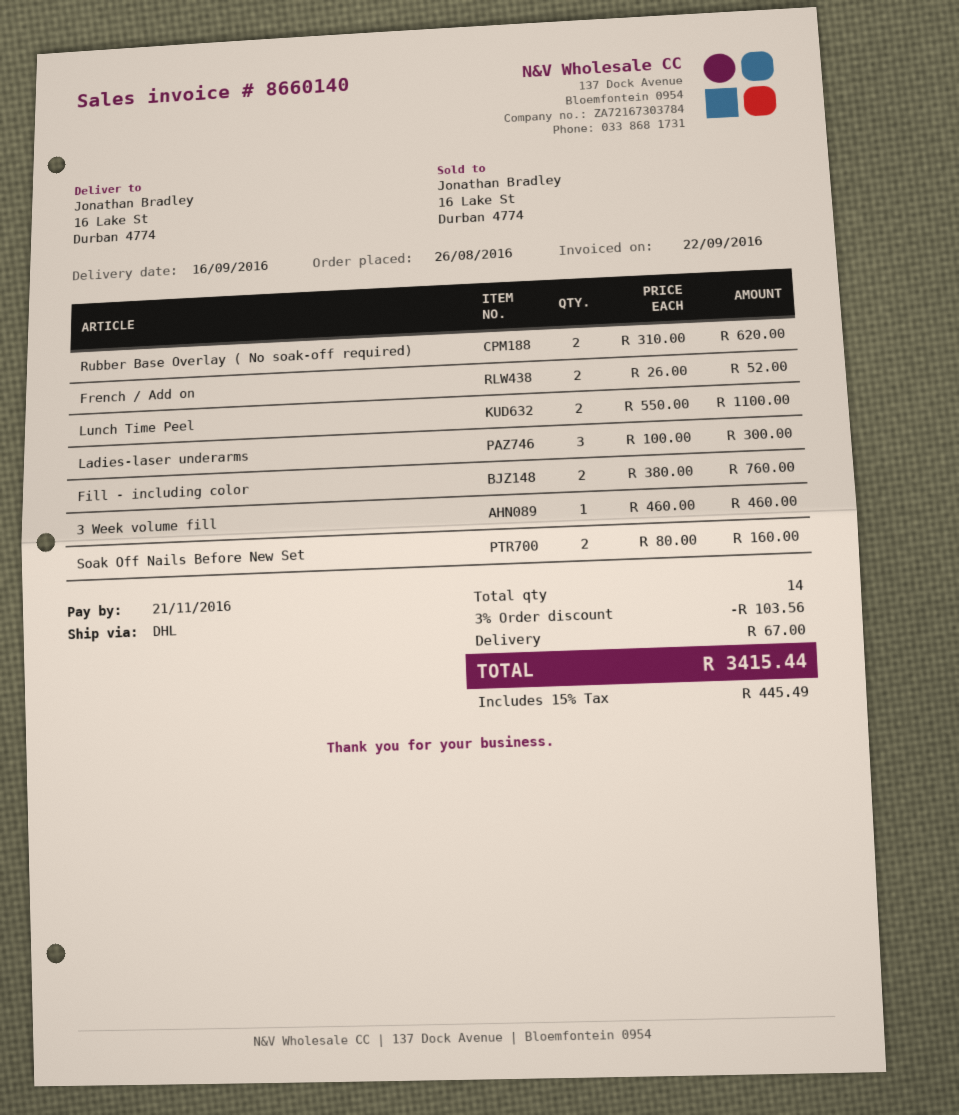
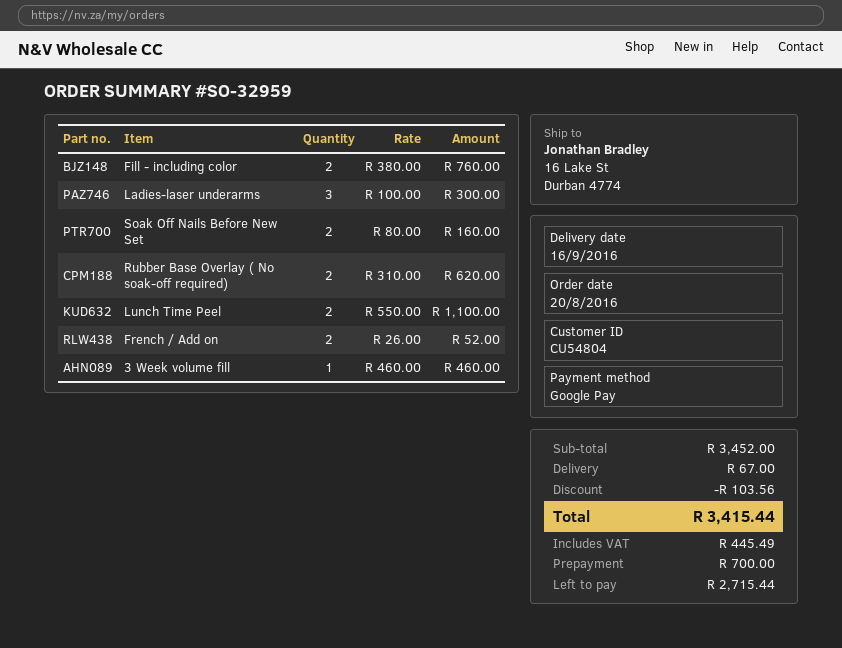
order date: 2016-08-26 -> 2016-08-20

